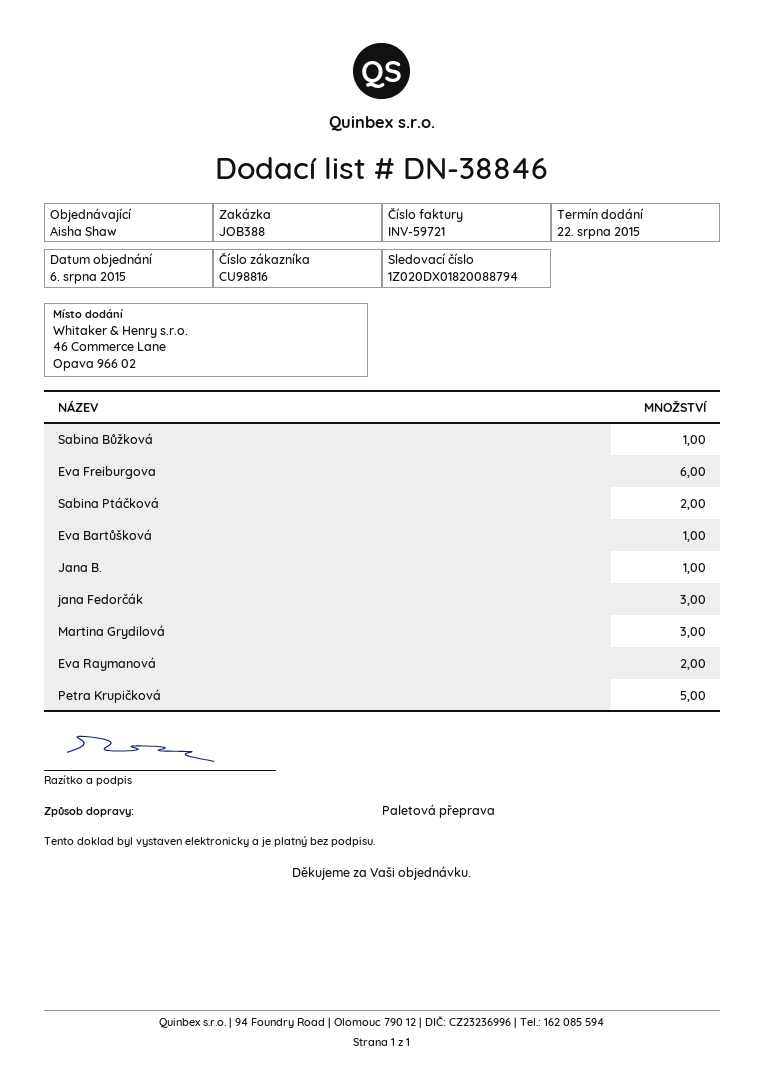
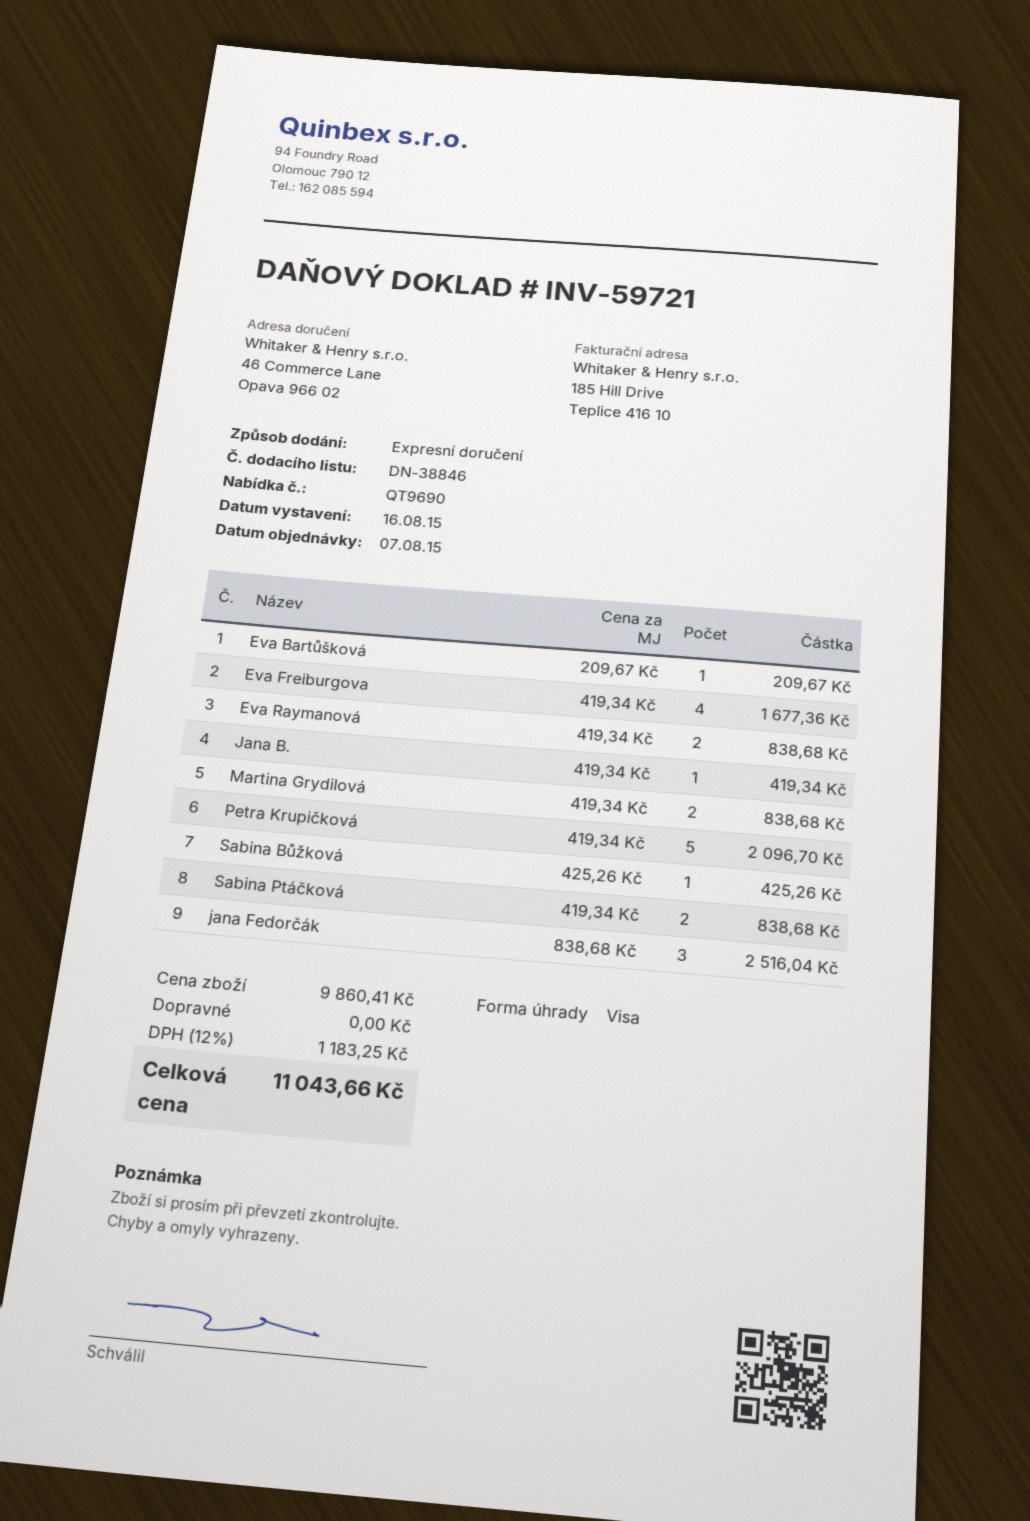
order date: 2015-08-06 -> 2015-08-07
shipping method: pallet freight -> express
Eva Freiburgova: 6 -> 4
Martina Grydilová: 3 -> 2

